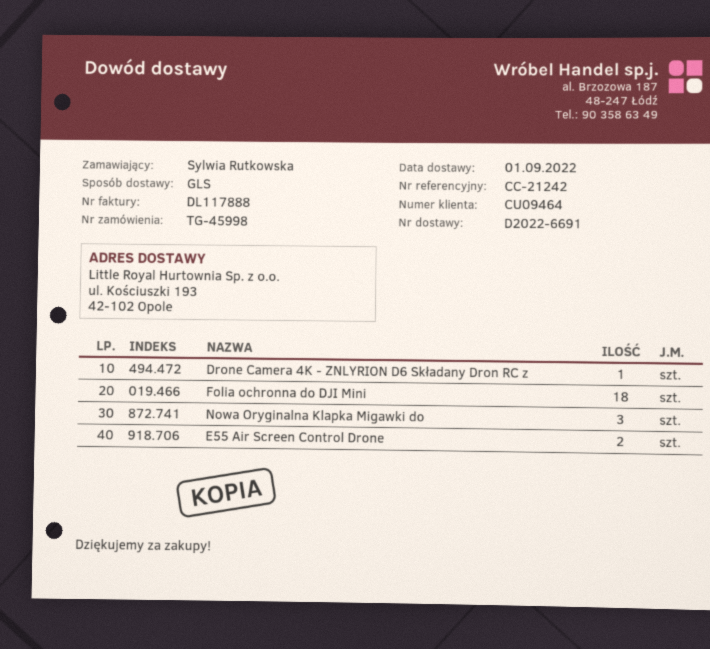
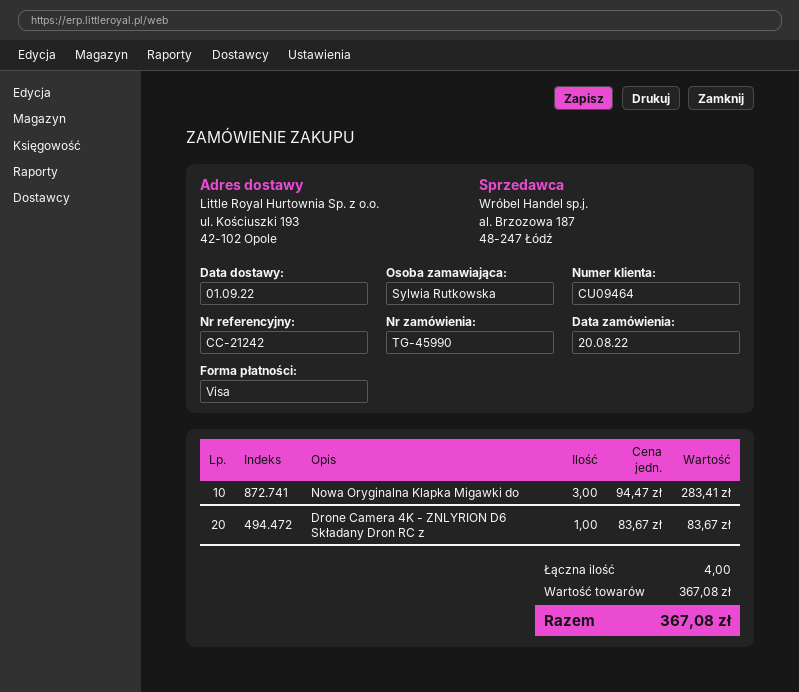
order number: TG-45998 -> TG-45990
Folia ochronna do DJI Mini: 18 -> none
E55 Air Screen Control Drone: 2 -> none

